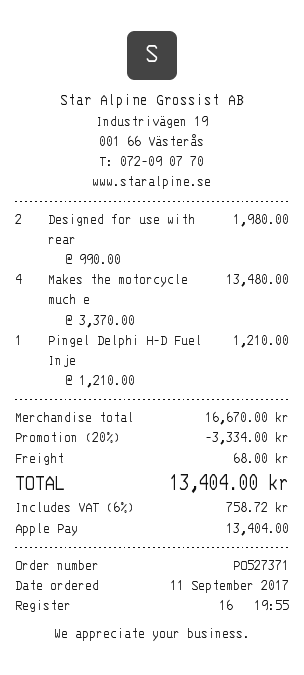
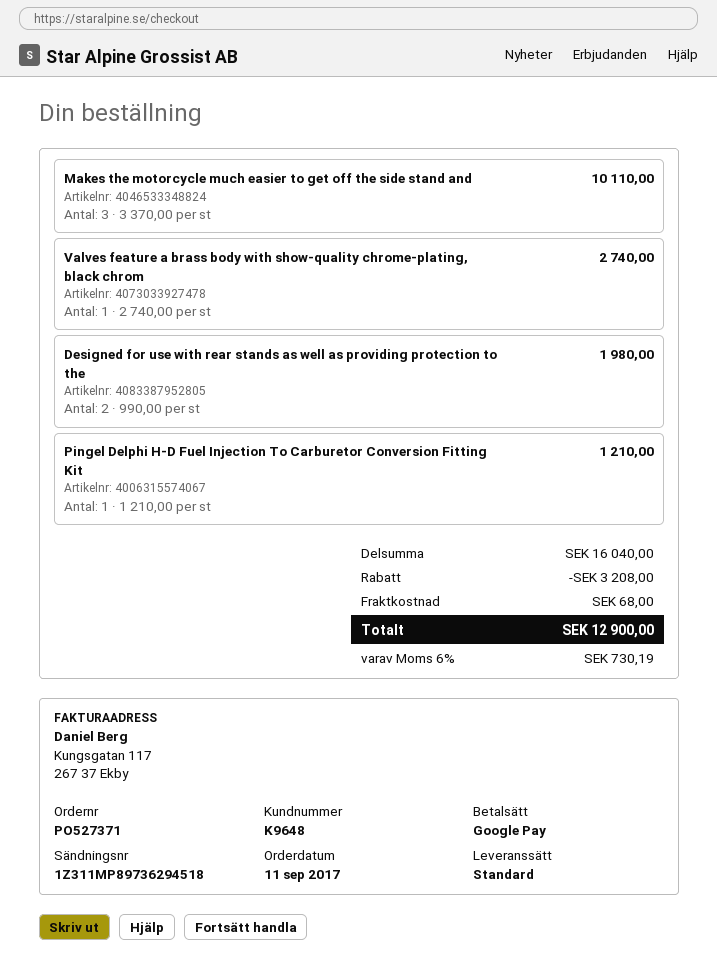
payment method: Apple Pay -> Google Pay
Makes the motorcycle much e: 4 x 3370.00 = 13480.00 -> 3 x 3370.00 = 10110.00
Valves feature a brass body with show-quality chrome-plating, black chrom: none -> 1 x 2740.00 = 2740.00
subtotal: 16670.00 -> 16040.00
discount: 3334.00 -> 3208.00
tax: 6% = 758.72 -> 6% = 730.19
total: 13404.00 -> 12900.00

